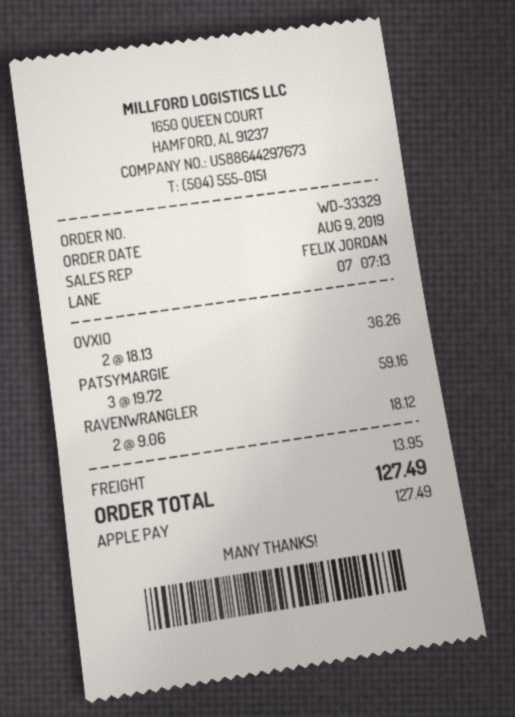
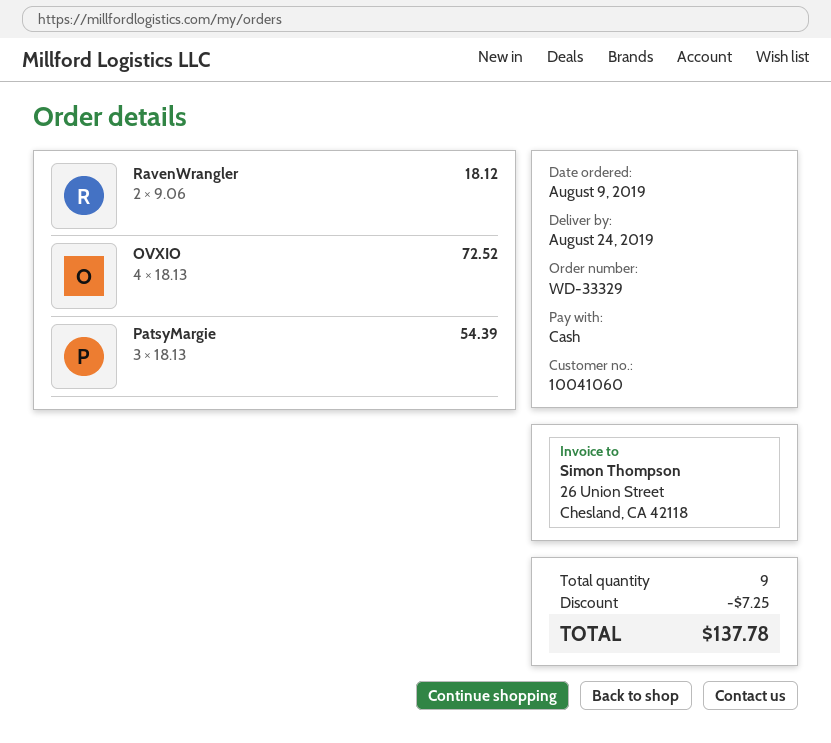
payment method: Apple Pay -> cash
OVXIO: 2 x 18.13 = 36.26 -> 4 x 18.13 = 72.52
PATSYMARGIE: 3 x 19.72 = 59.16 -> 3 x 18.13 = 54.39
discount: none -> 7.25
shipping: 13.95 -> none
total: 127.49 -> 137.78

